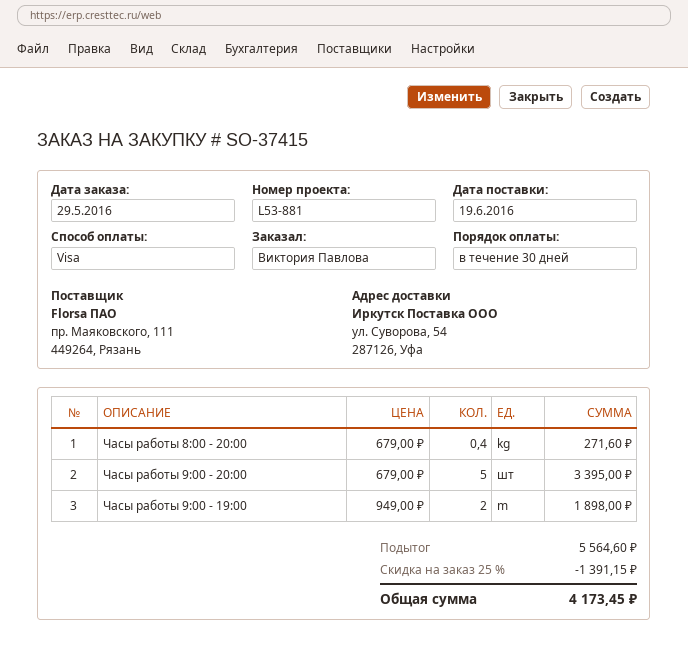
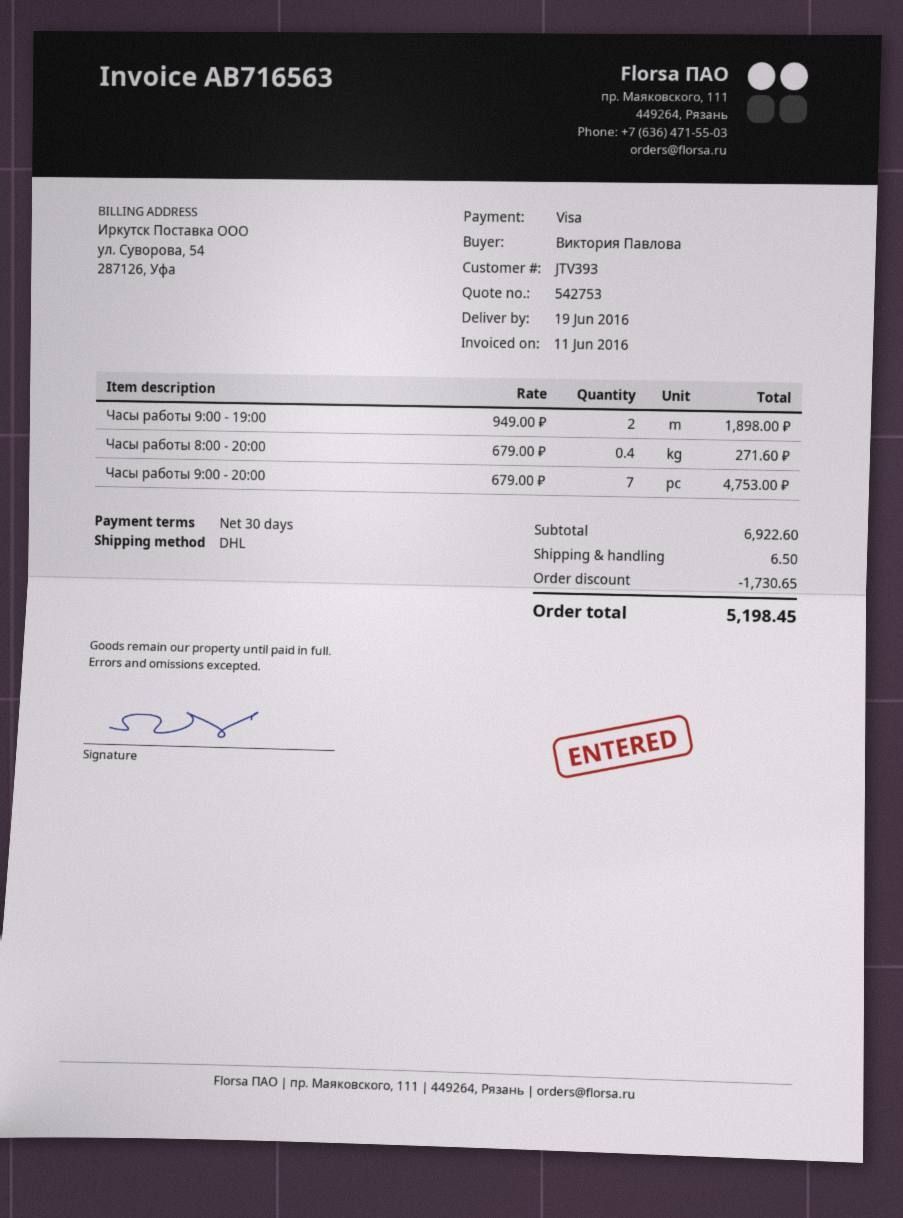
Часы работы 9:00 - 20:00: 5 x 679.00 = 3395.00 -> 7 x 679.00 = 4753.00
subtotal: 5564.60 -> 6922.60
discount: 1391.15 -> 1730.65
shipping: none -> 6.50
total: 4173.45 -> 5198.45

